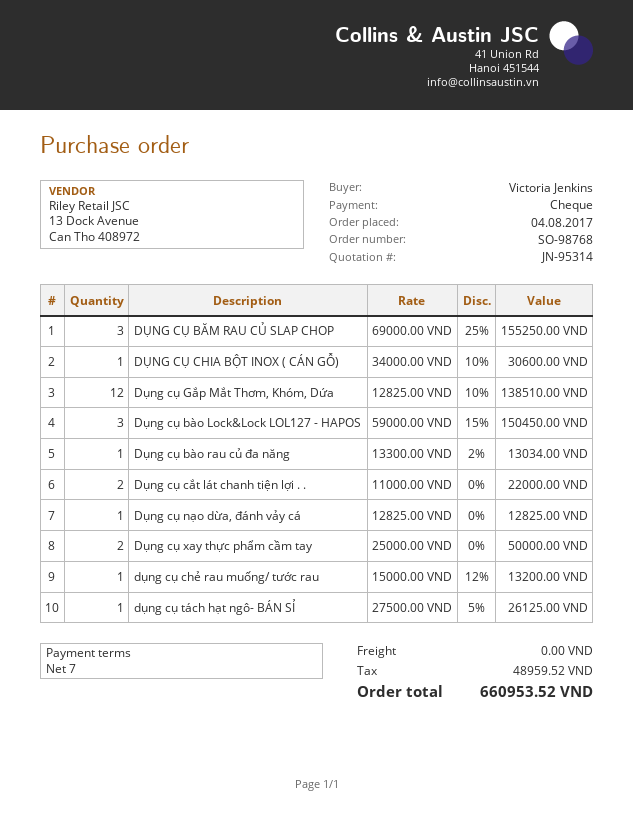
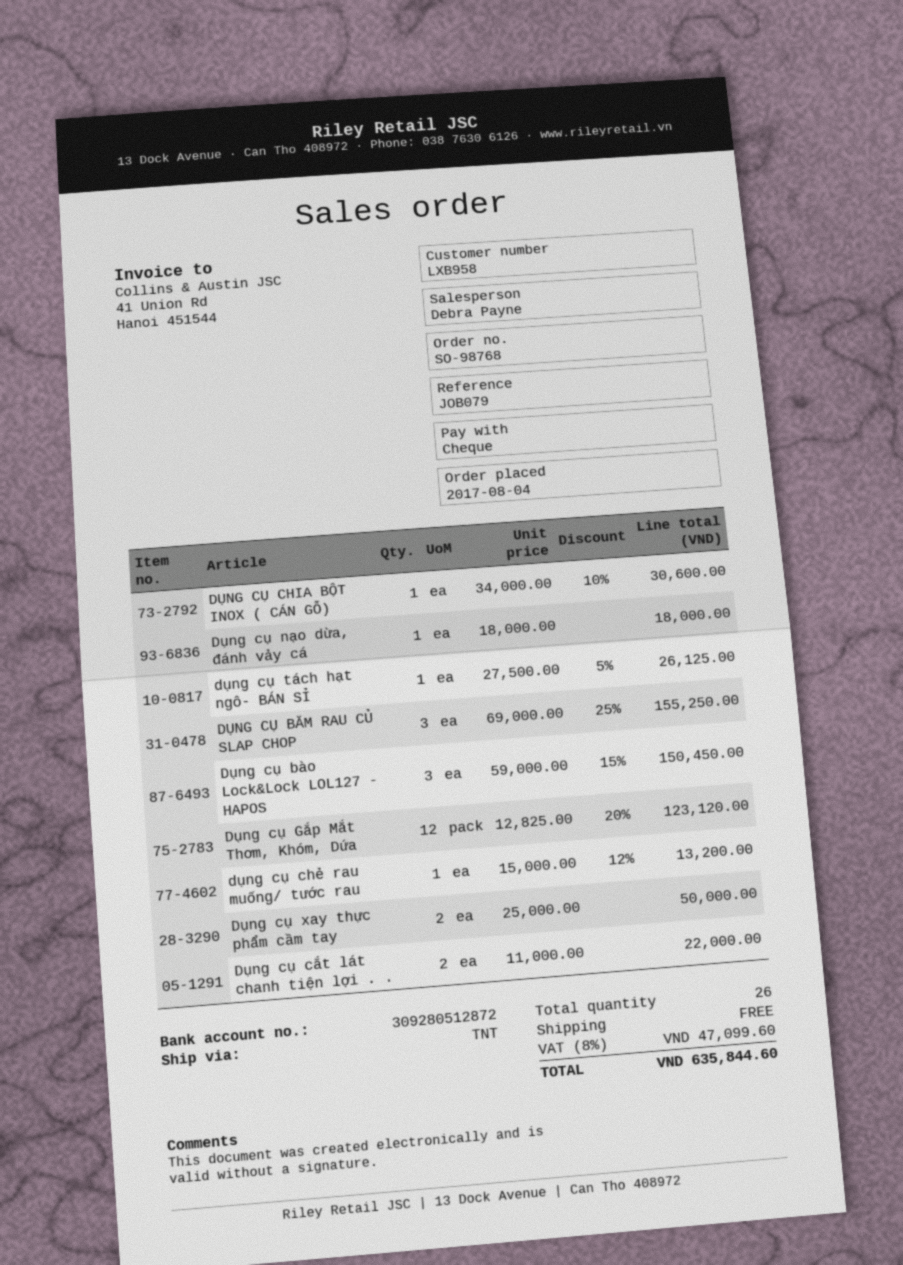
Dụng cụ Gắp Mắt Thơm, Khóm, Dứa: 12 x 12825.00 - 10% = 138510.00 -> 12 x 12825.00 - 20% = 123120.00
Dụng cụ bào rau củ đa năng: 1 x 13300.00 - 2% = 13034.00 -> none
Dụng cụ nạo dừa, đánh vảy cá: 1 x 12825.00 = 12825.00 -> 1 x 18000.00 = 18000.00
tax: 48959.52 -> 47099.60
total: 660953.52 -> 635844.60

